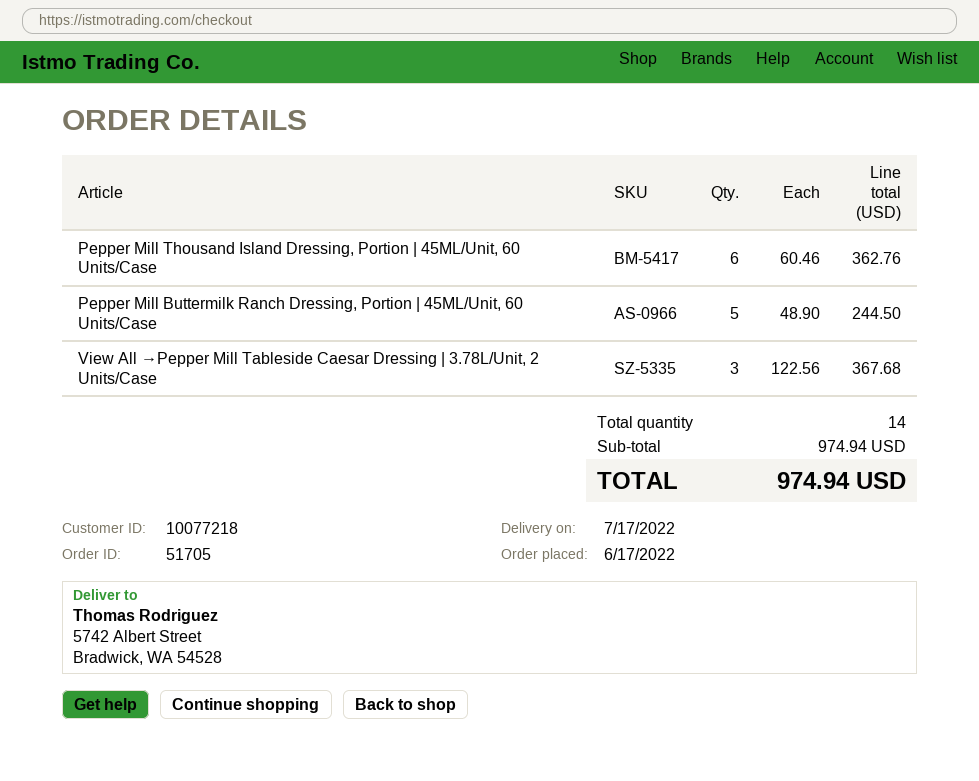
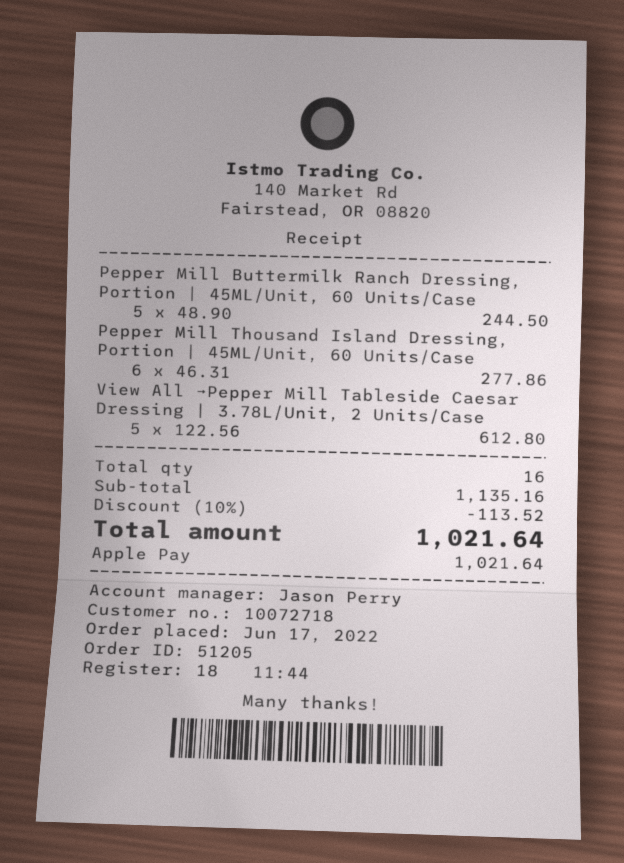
order number: 51705 -> 51205
customer number: 10077218 -> 10072718
Pepper Mill Thousand Island Dressing, Portion | 45ML/Unit, 60 Units/Case: 6 x 60.46 = 362.76 -> 6 x 46.31 = 277.86
View All →Pepper Mill Tableside Caesar Dressing | 3.78L/Unit, 2 Units/Case: 3 x 122.56 = 367.68 -> 5 x 122.56 = 612.80
total quantity: 14 -> 16
subtotal: 974.94 -> 1135.16
discount: none -> 10% = 113.52
total: 974.94 -> 1021.64

